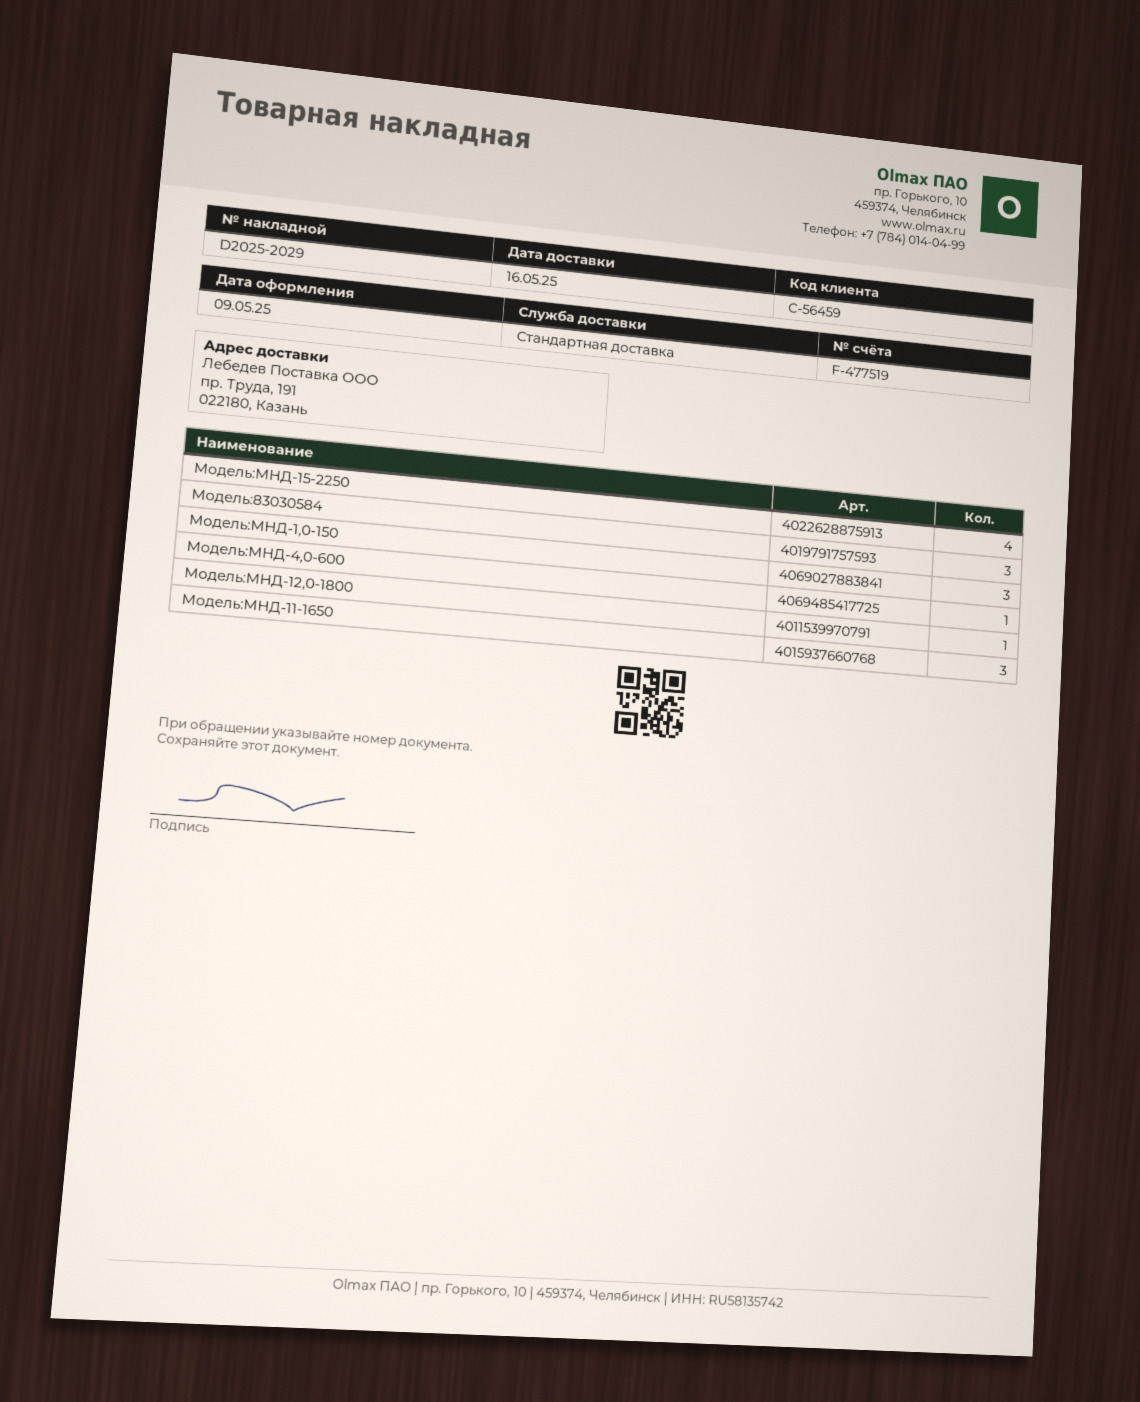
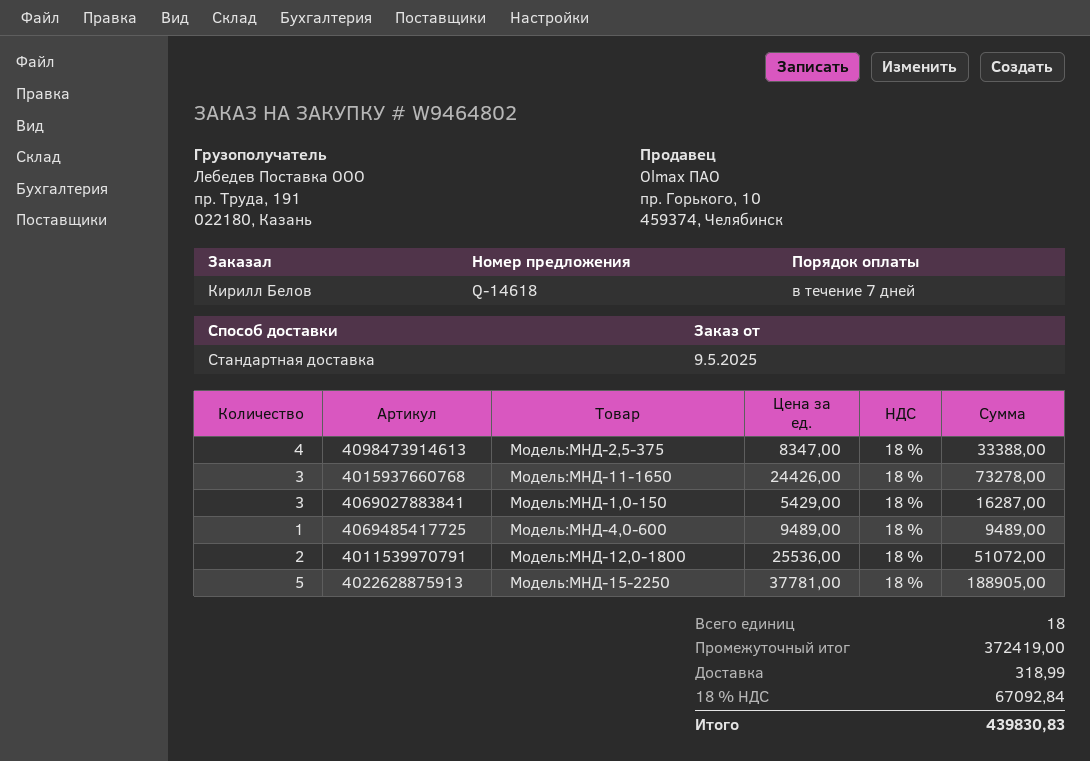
Модель:МНД-15-2250: 4 -> 5
Модель:83030584: 3 -> none
Модель:МНД-12,0-1800: 1 -> 2
Модель:МНД-2,5-375: none -> 4

